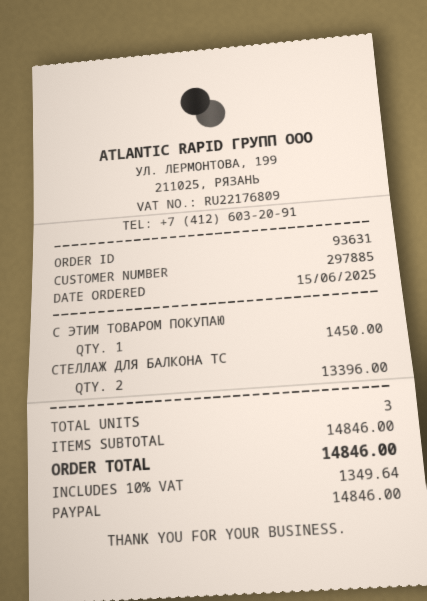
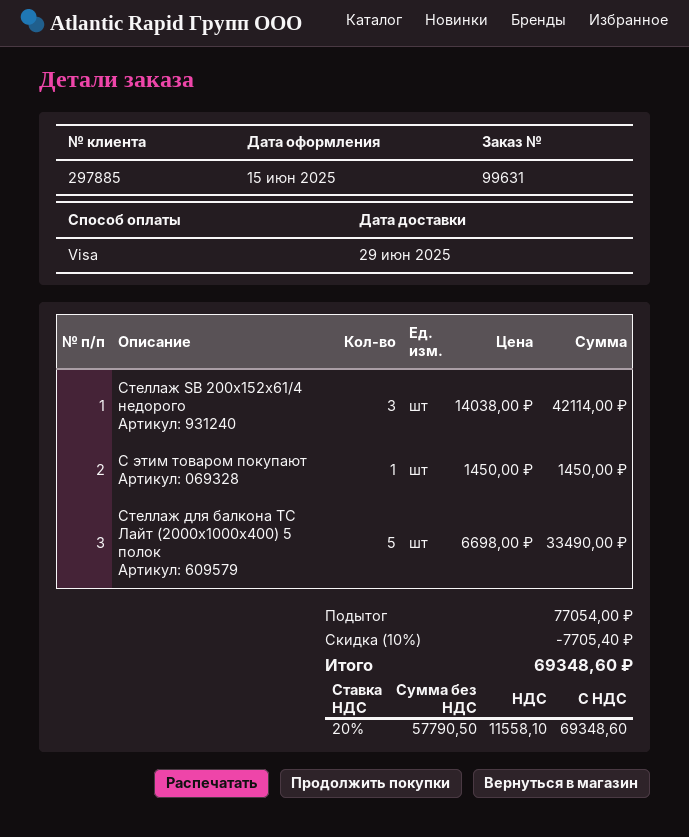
order number: 93631 -> 99631
payment method: PayPal -> Visa
СТЕЛЛАЖ ДЛЯ БАЛКОНА ТС: 2 for 13396.00 -> 5 for 33490.00
Стеллаж SB 200x152x61/4 недорого: none -> 3 for 42114.00
subtotal: 14846.00 -> 77054.00
discount: none -> 10% = 7705.40
tax: 10% = 1349.64 -> 20% = 11558.10
total: 14846.00 -> 69348.60

